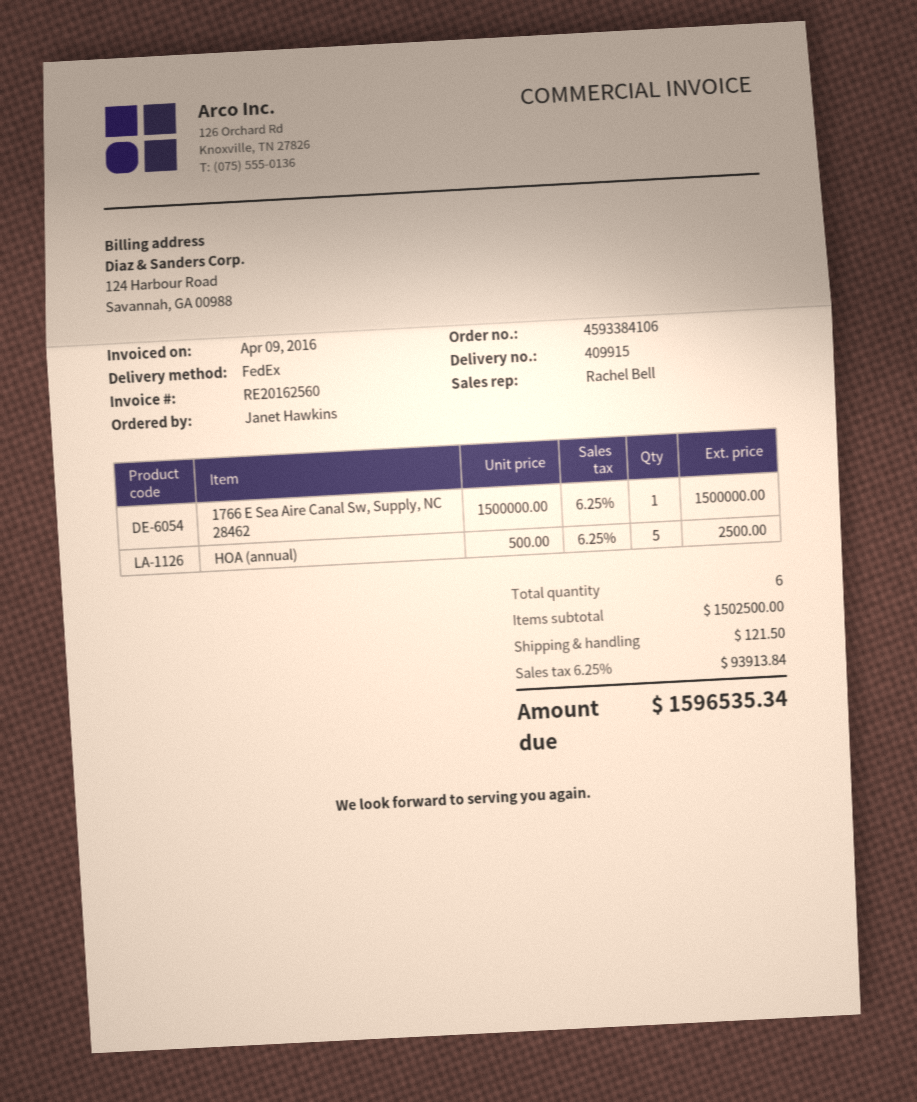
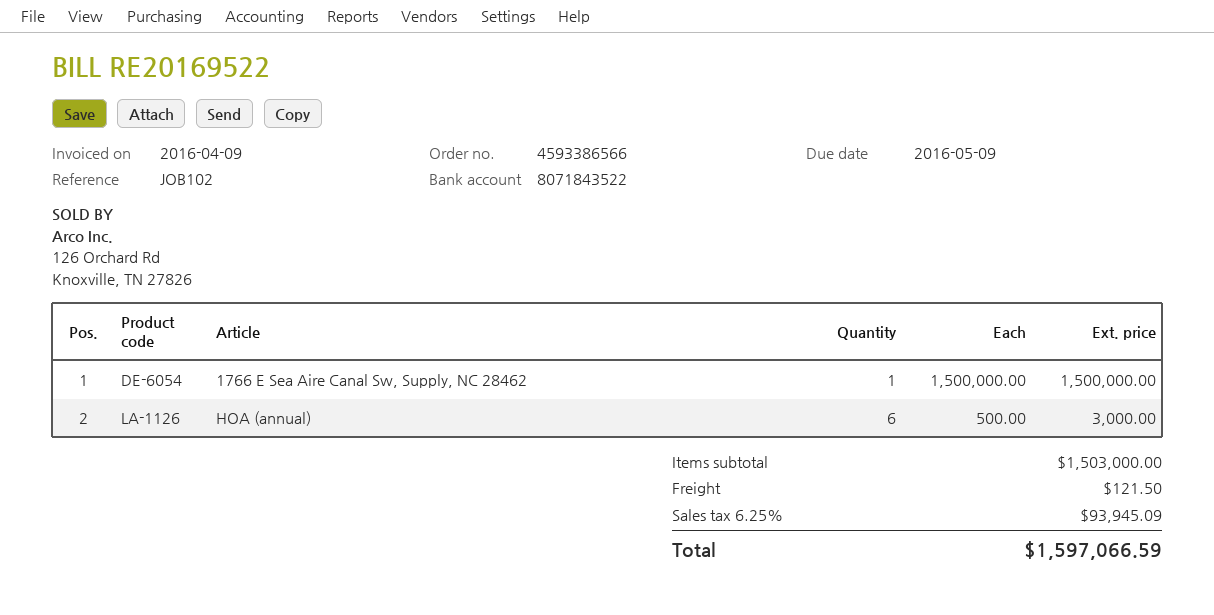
order number: 4593384106 -> 4593386566
invoice number: RE20162560 -> RE20169522
HOA (annual): 5 x 500.00 = 2500.00 -> 6 x 500.00 = 3000.00
subtotal: 1502500.00 -> 1503000.00
tax: 6.25% = 93913.84 -> 6.25% = 93945.09
total: 1596535.34 -> 1597066.59

